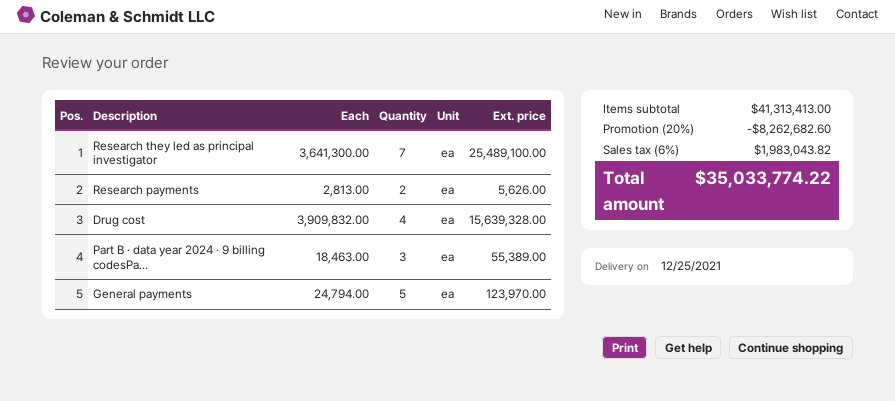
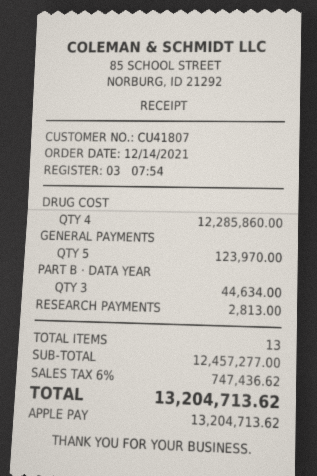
Research they led as principal investigator: 7 for 25489100.00 -> none
Research payments: 2 for 5626.00 -> 1 for 2813.00
Drug cost: 4 for 15639328.00 -> 4 for 12285860.00
Part B · data year 2024 · 9 billing codesPa...: 3 for 55389.00 -> 3 for 44634.00
subtotal: 41313413.00 -> 12457277.00
discount: 20% = 8262682.60 -> none
tax: 6% = 1983043.82 -> 6% = 747436.62
total: 35033774.22 -> 13204713.62

